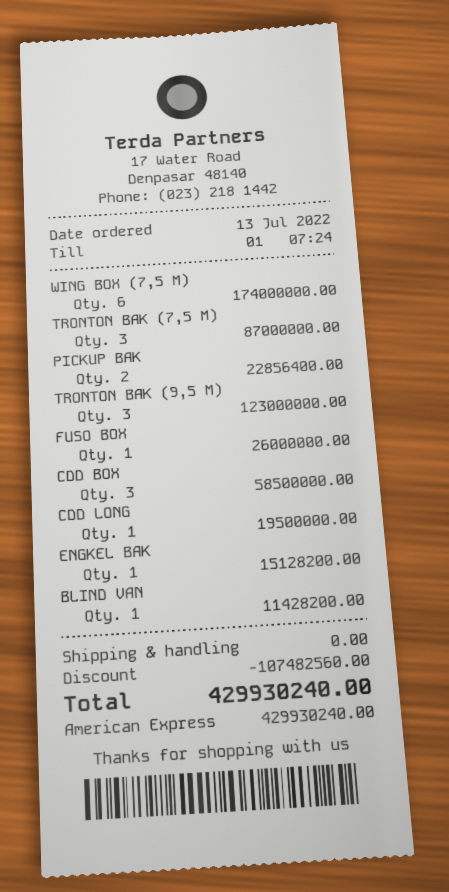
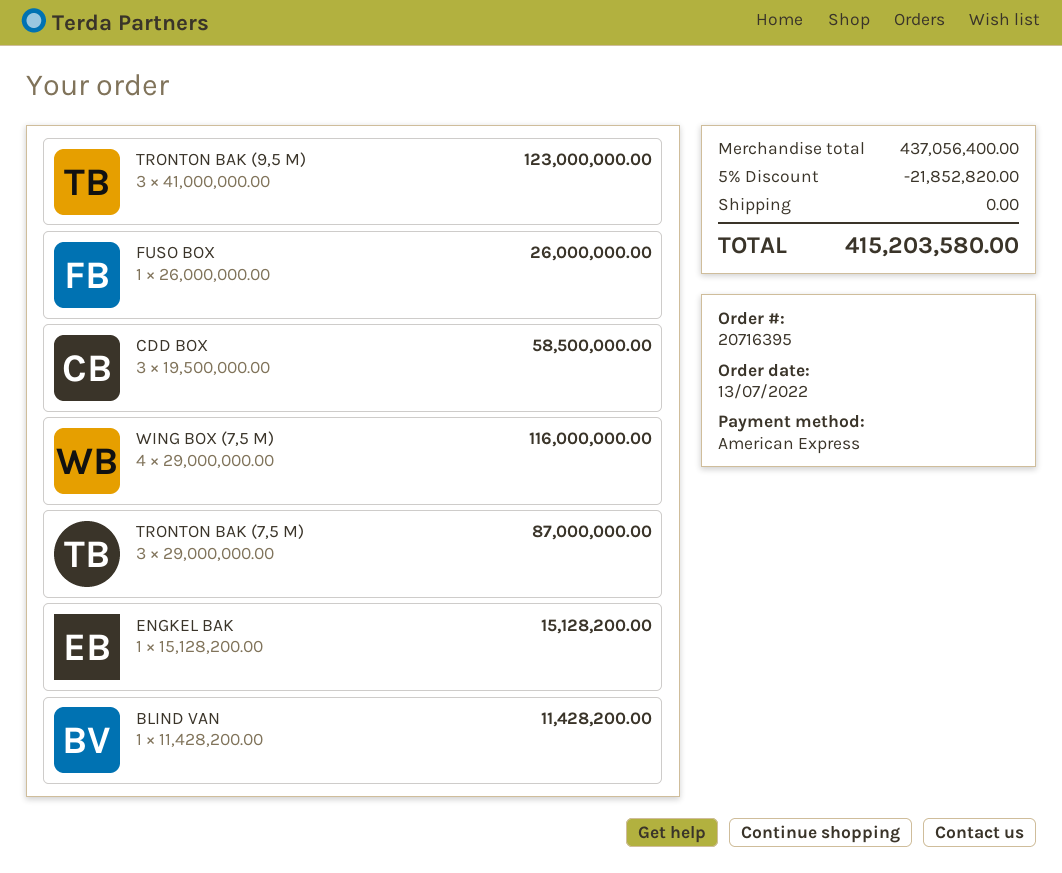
WING BOX (7,5 M): 6 for 174000000.00 -> 4 for 116000000.00
PICKUP BAK: 2 for 22856400.00 -> none
CDD LONG: 1 for 19500000.00 -> none
discount: 107482560.00 -> 21852820.00
total: 429930240.00 -> 415203580.00

